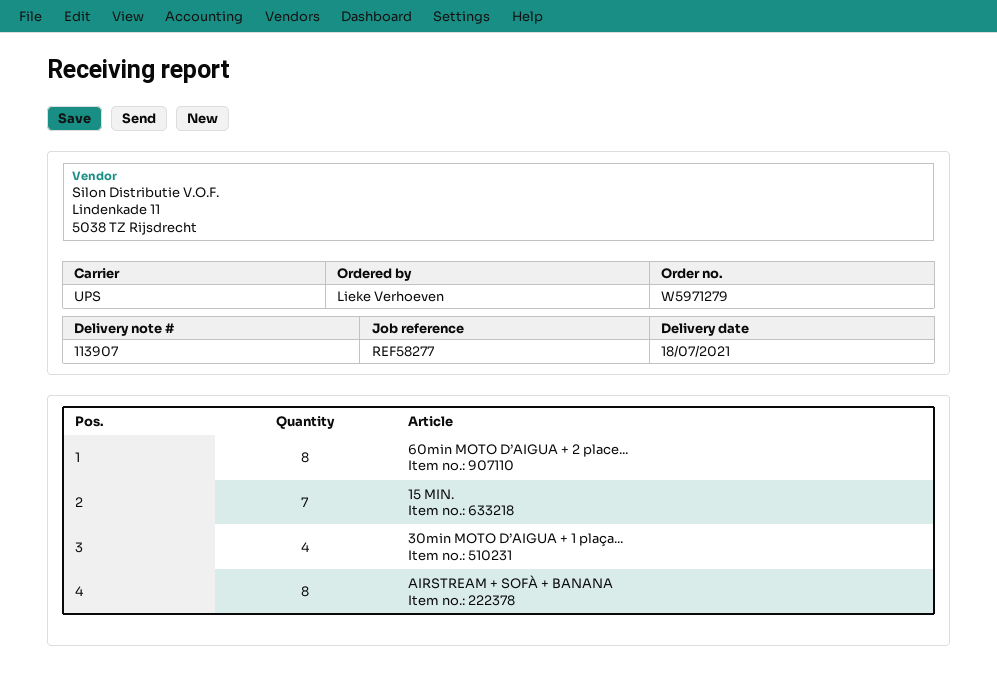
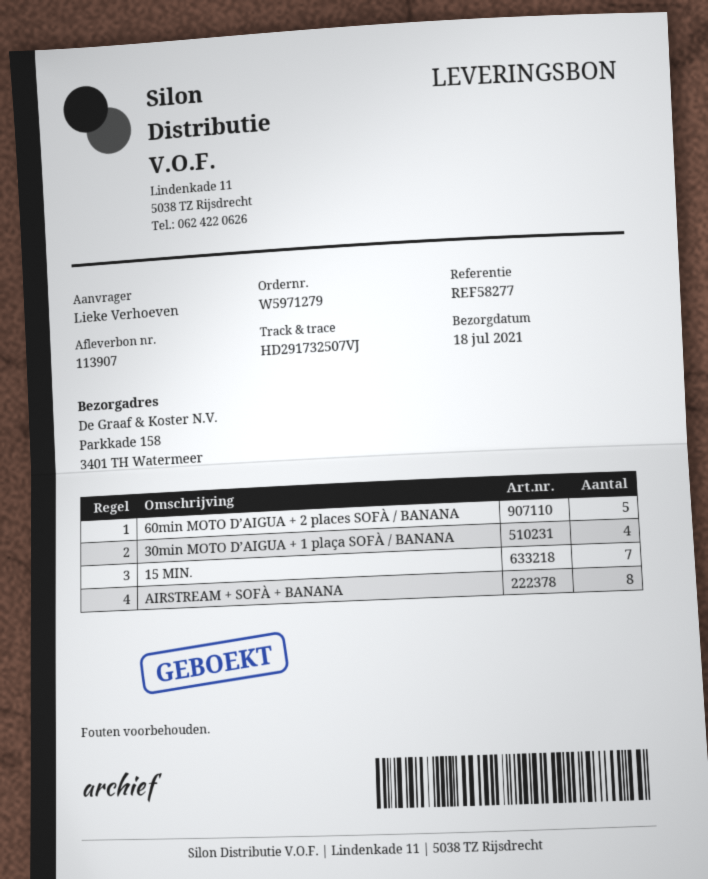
60min MOTO D’AIGUA + 2 place...: 8 -> 5

